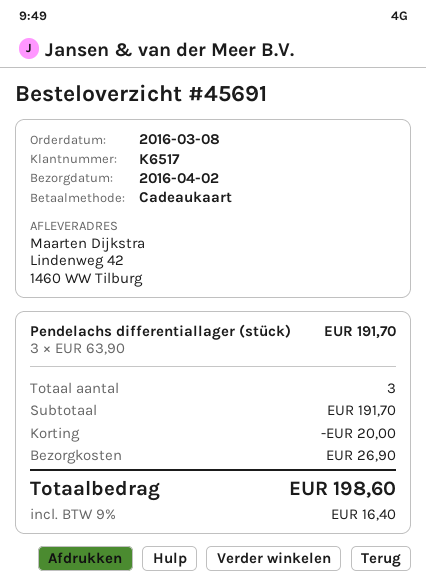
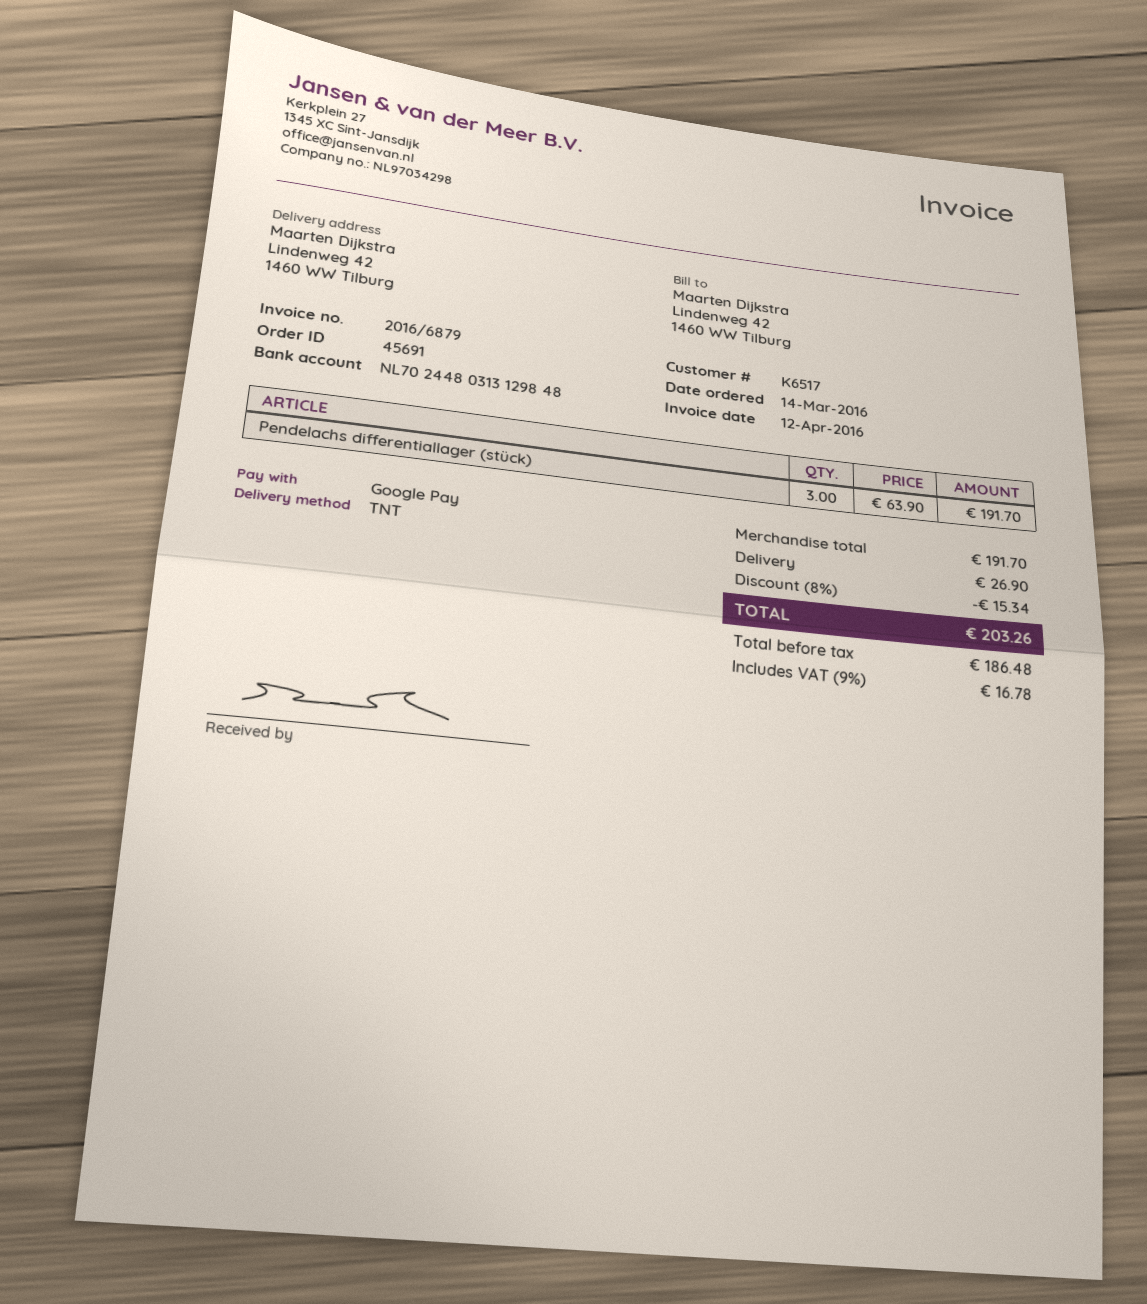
order date: 2016-03-08 -> 2016-03-14
payment method: gift card -> Google Pay
discount: 20.00 -> 15.34
tax: 9% = 16.40 -> 9% = 16.78
total: 198.60 -> 203.26

